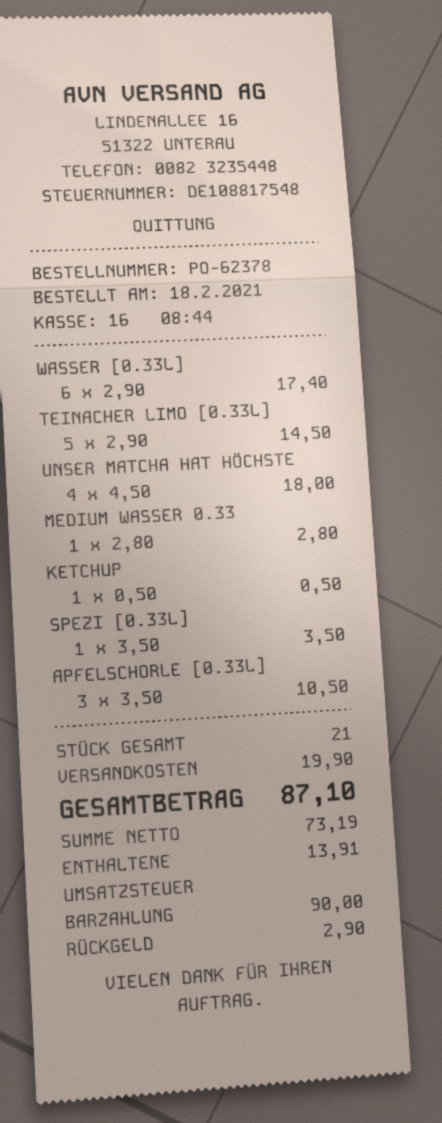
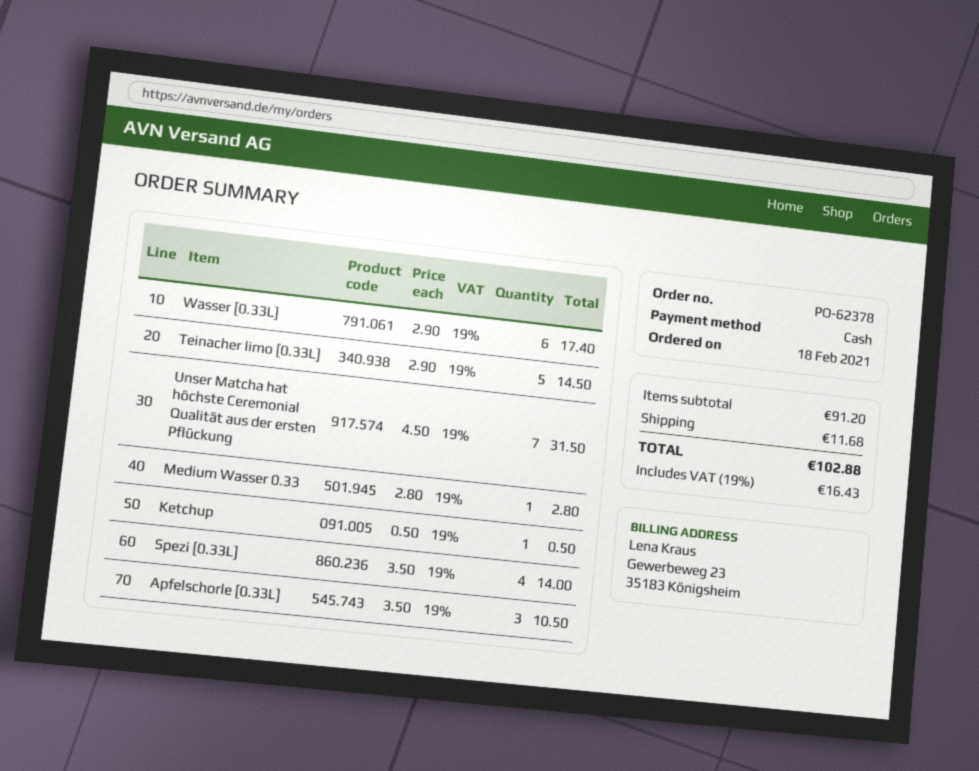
UNSER MATCHA HAT HÖCHSTE: 4 x 4.50 = 18.00 -> 7 x 4.50 = 31.50
SPEZI [0.33L]: 1 x 3.50 = 3.50 -> 4 x 3.50 = 14.00
shipping: 19.90 -> 11.68
tax: 13.91 -> 16.43
total: 87.10 -> 102.88

